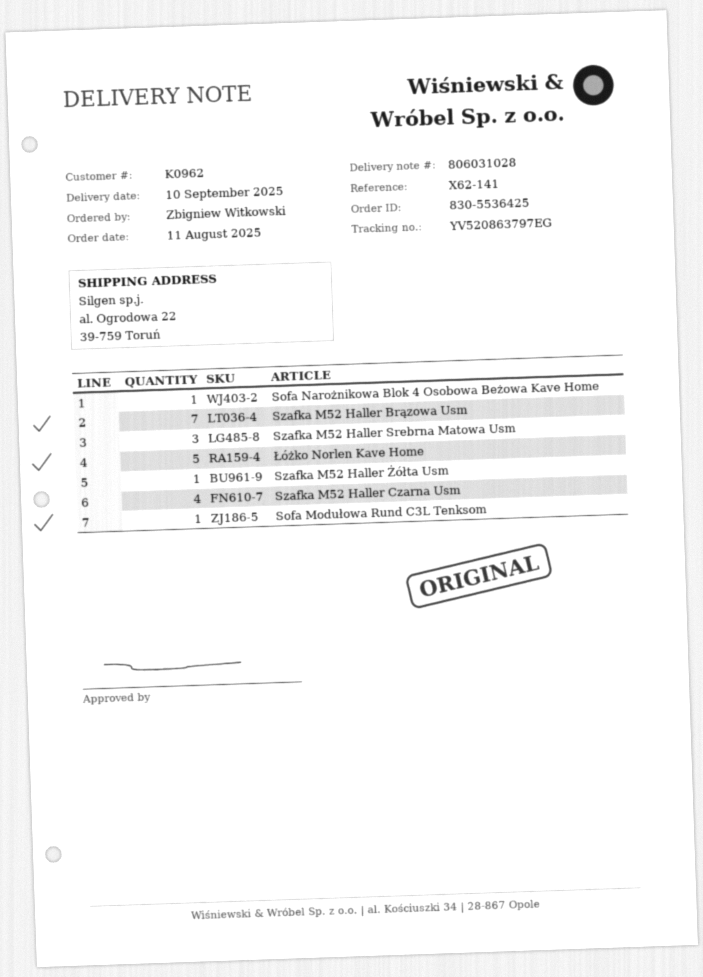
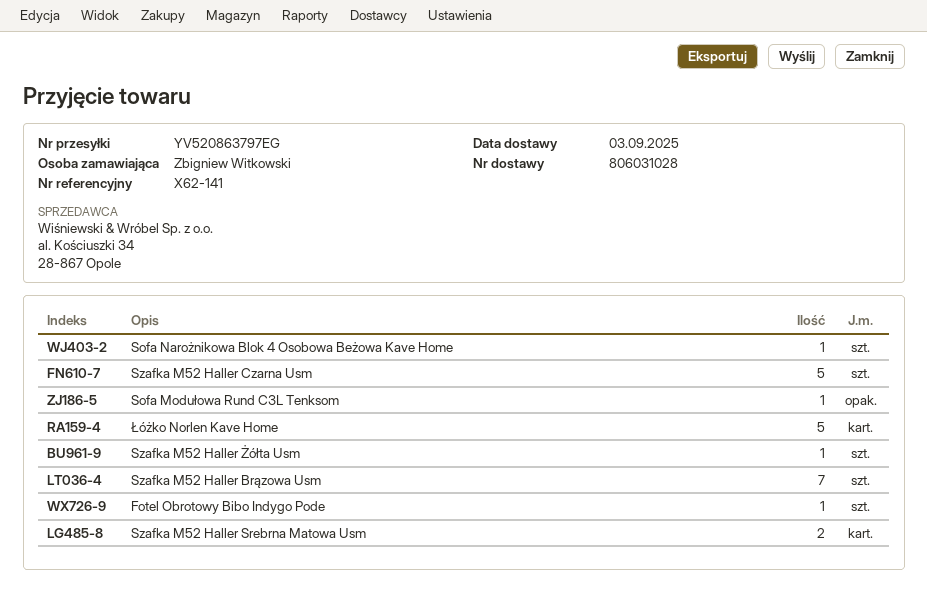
delivery date: 2025-09-10 -> 2025-09-03
Szafka M52 Haller Srebrna Matowa Usm: 3 -> 2
Szafka M52 Haller Czarna Usm: 4 -> 5
Fotel Obrotowy Bibo Indygo Pode: none -> 1

